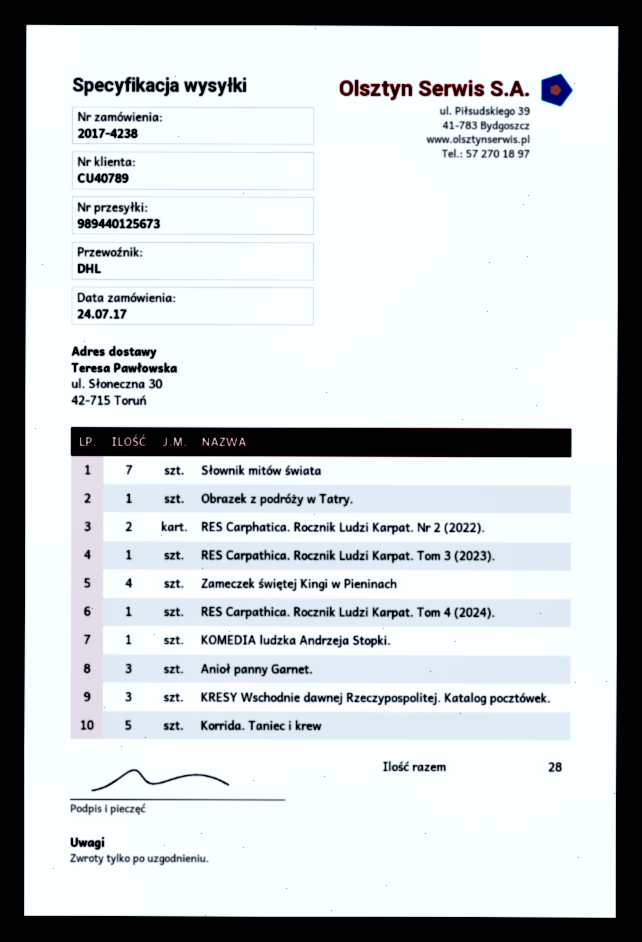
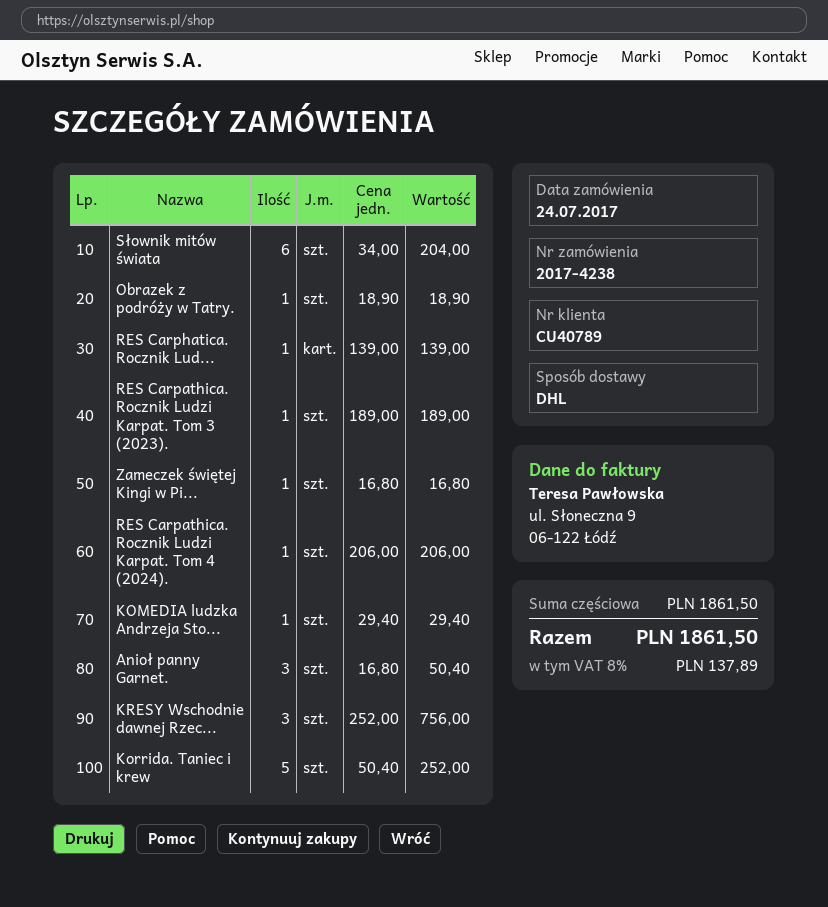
Słownik mitów świata: 7 -> 6
RES Carphatica. Rocznik Ludzi Karpat. Nr 2 (2022).: 2 -> 1
Zameczek świętej Kingi w Pieninach: 4 -> 1

